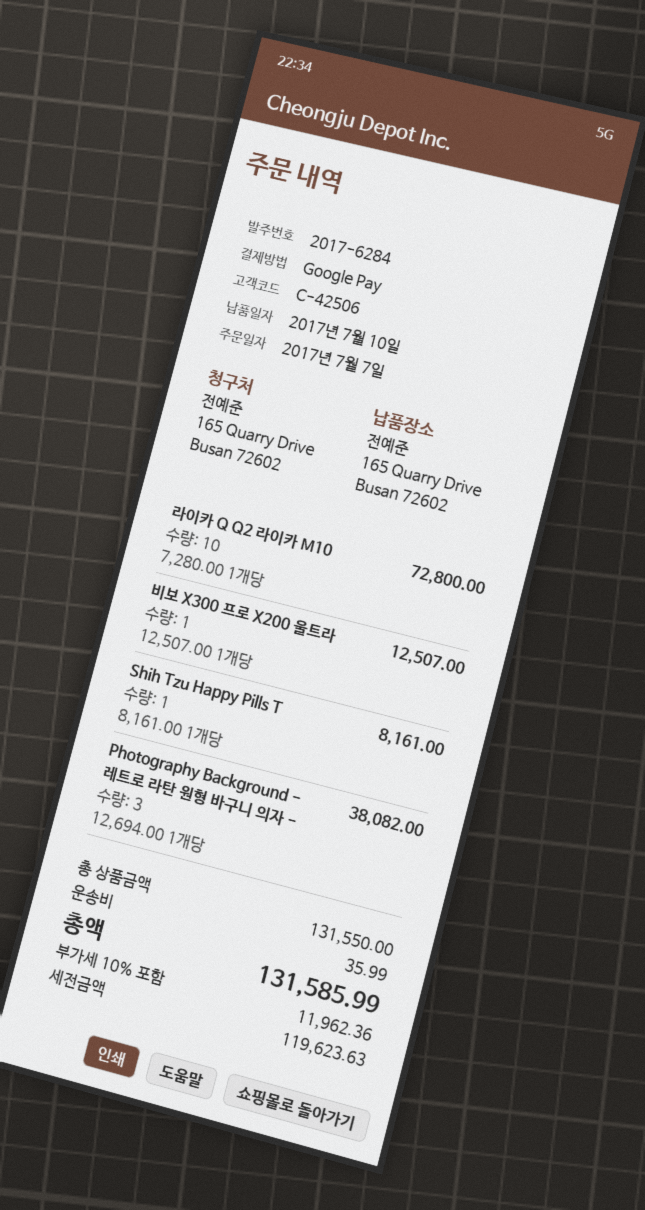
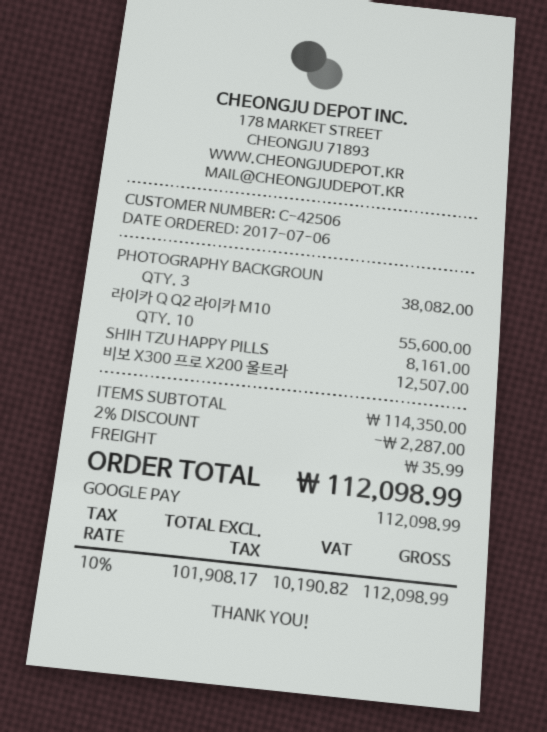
order date: 2017-07-07 -> 2017-07-06
라이카 Q Q2 라이카 M10: 10 for 72800.00 -> 10 for 55600.00
subtotal: 131550.00 -> 114350.00
discount: none -> 2% = 2287.00
net: 119623.63 -> 101908.17
tax: 10% = 11962.36 -> 10% = 10190.82
total: 131585.99 -> 112098.99

